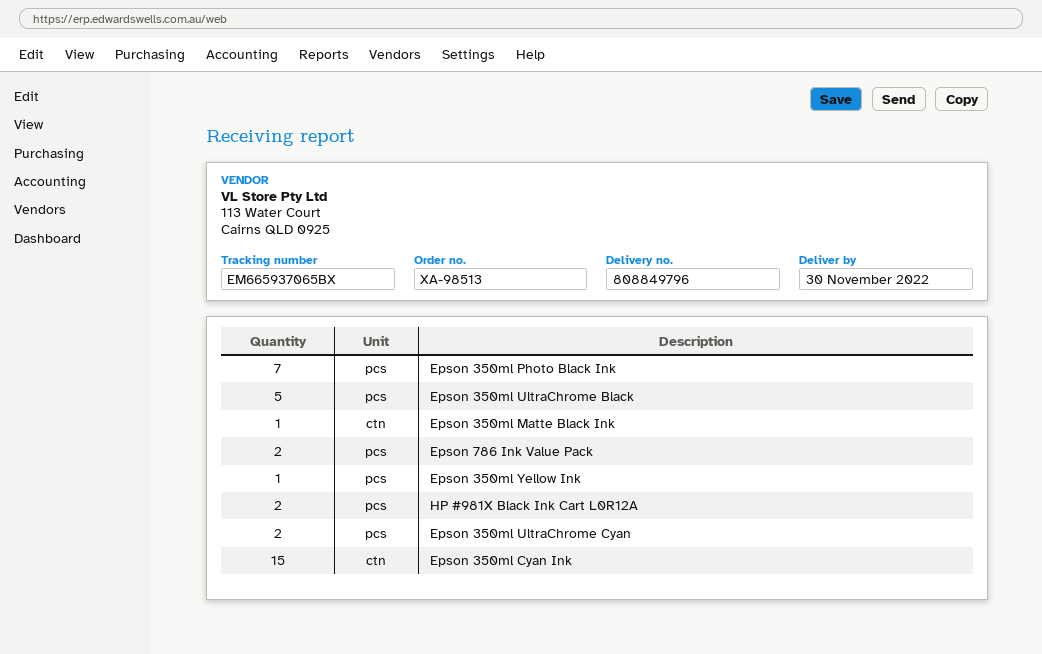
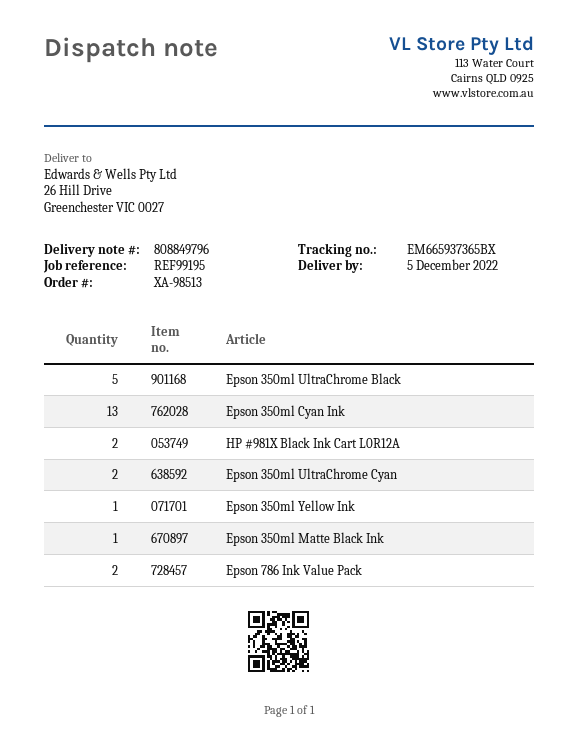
delivery date: 2022-11-30 -> 2022-12-05
tracking number: EM665937065BX -> EM665937365BX
Epson 350ml Photo Black Ink: 7 -> none
Epson 350ml Cyan Ink: 15 -> 13

